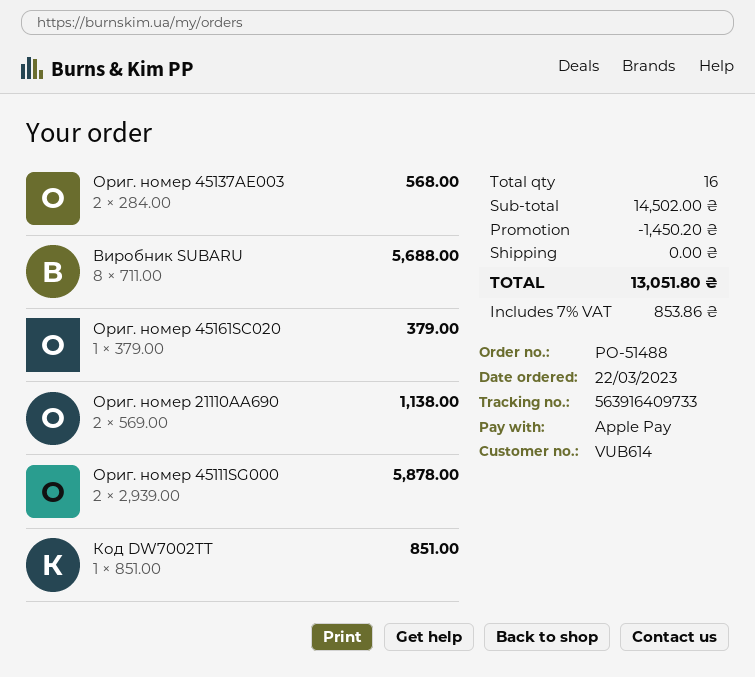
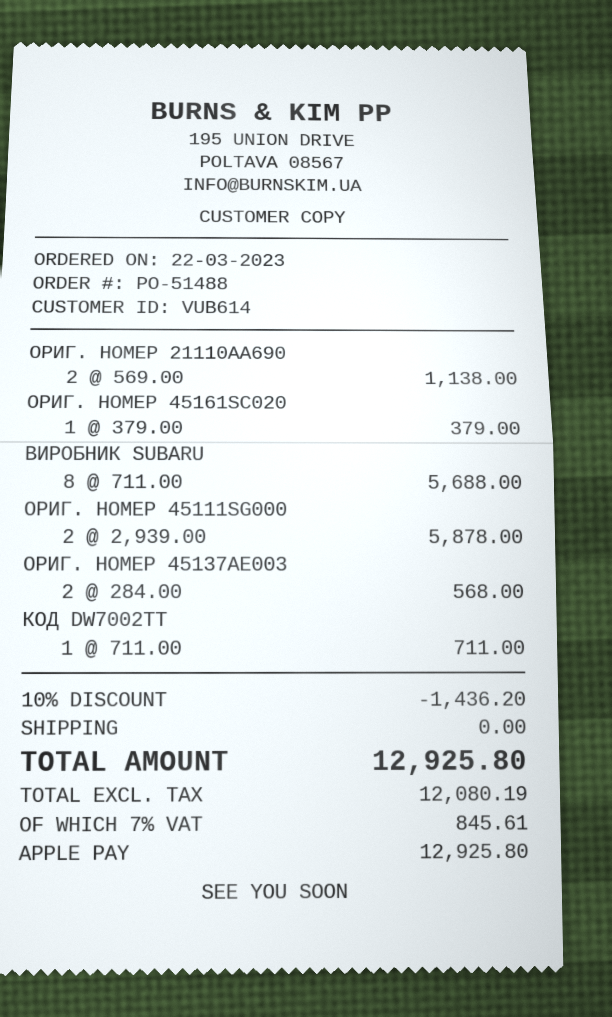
Код DW7002TT: 1 x 851.00 = 851.00 -> 1 x 711.00 = 711.00
discount: 1450.20 -> 1436.20
tax: 7% = 853.86 -> 7% = 845.61
total: 13051.80 -> 12925.80

